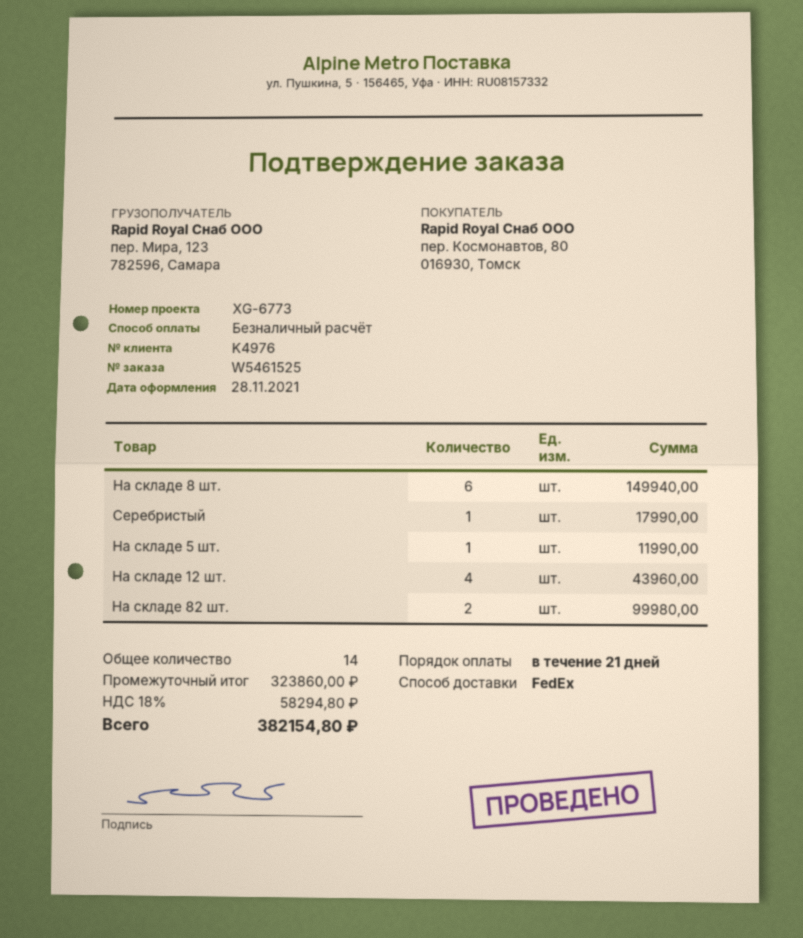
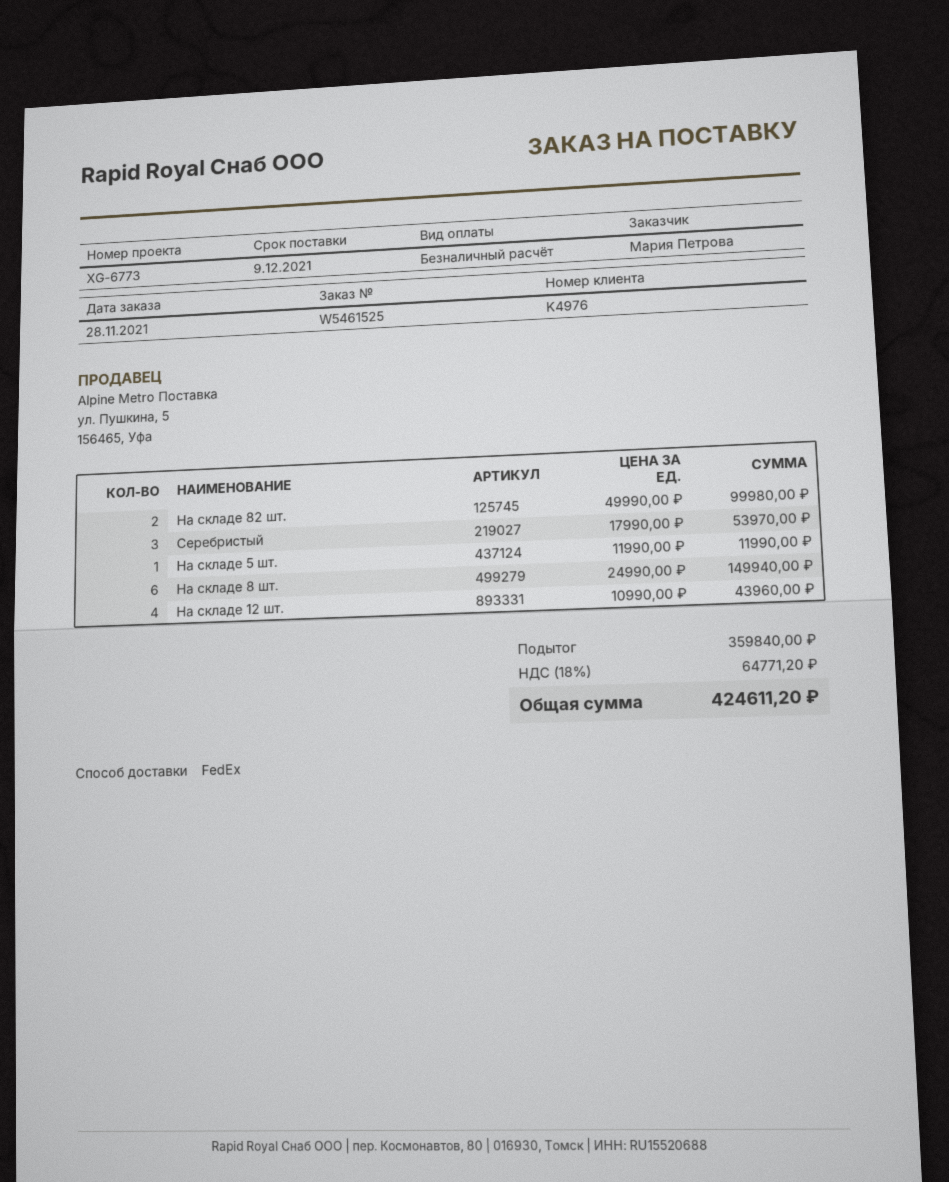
Серебристый: 1 for 17990.00 -> 3 for 53970.00
subtotal: 323860.00 -> 359840.00
tax: 18% = 58294.80 -> 18% = 64771.20
total: 382154.80 -> 424611.20

